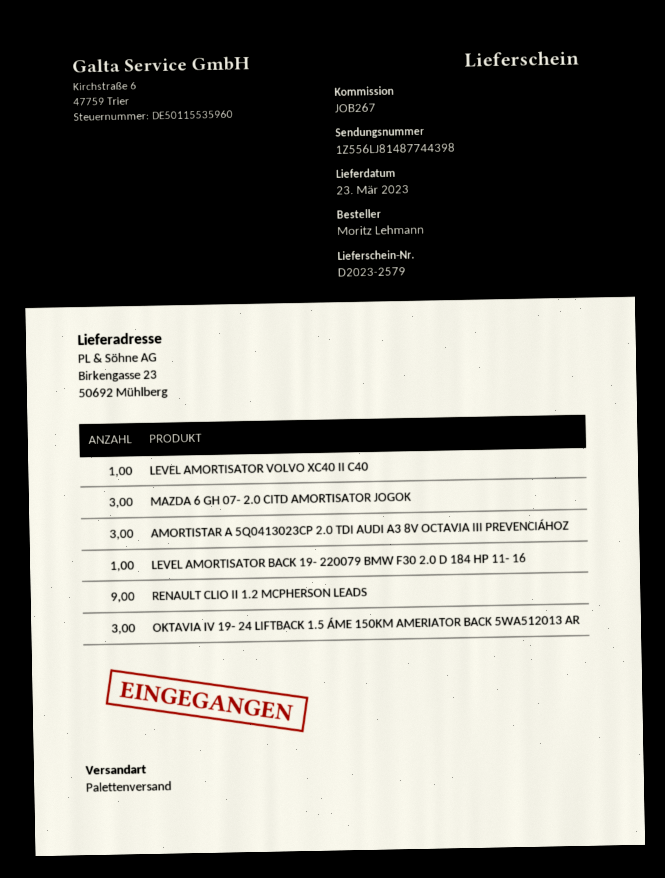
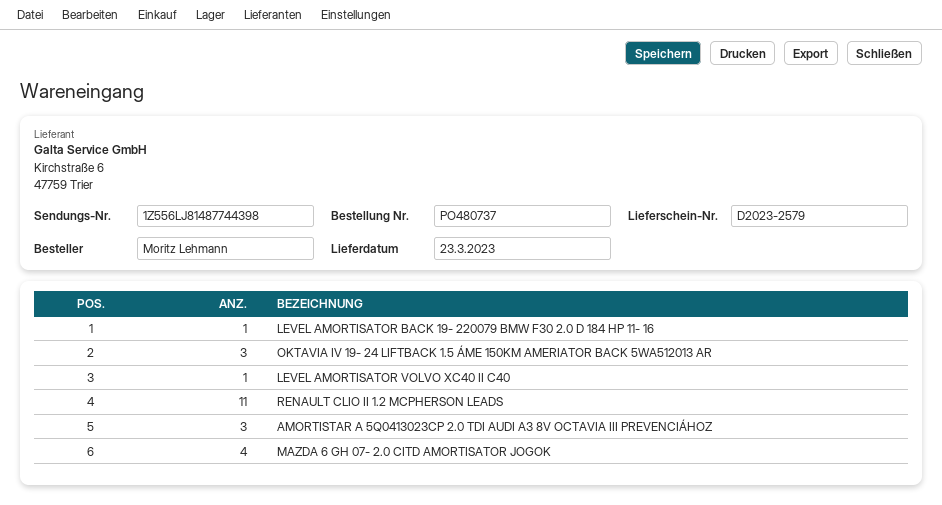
MAZDA 6 GH 07- 2.0 CITD AMORTISATOR JOGOK: 3 -> 4
RENAULT CLIO II 1.2 MCPHERSON LEADS: 9 -> 11

